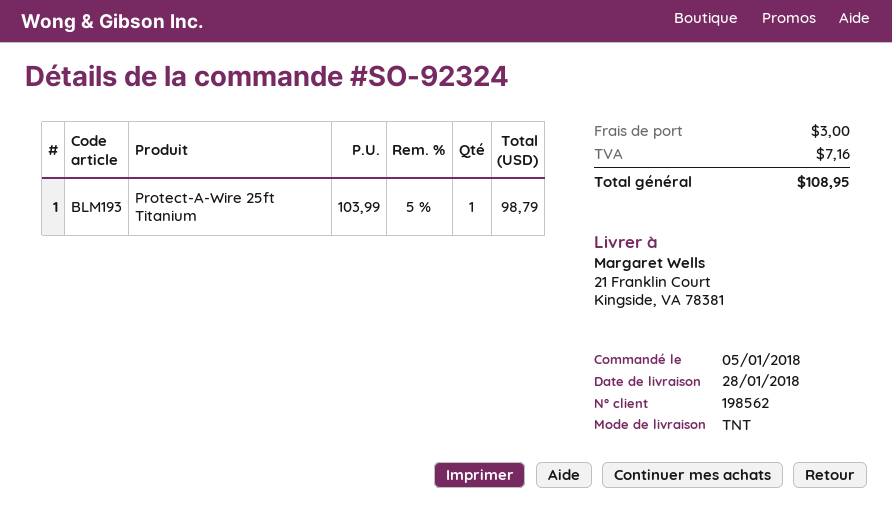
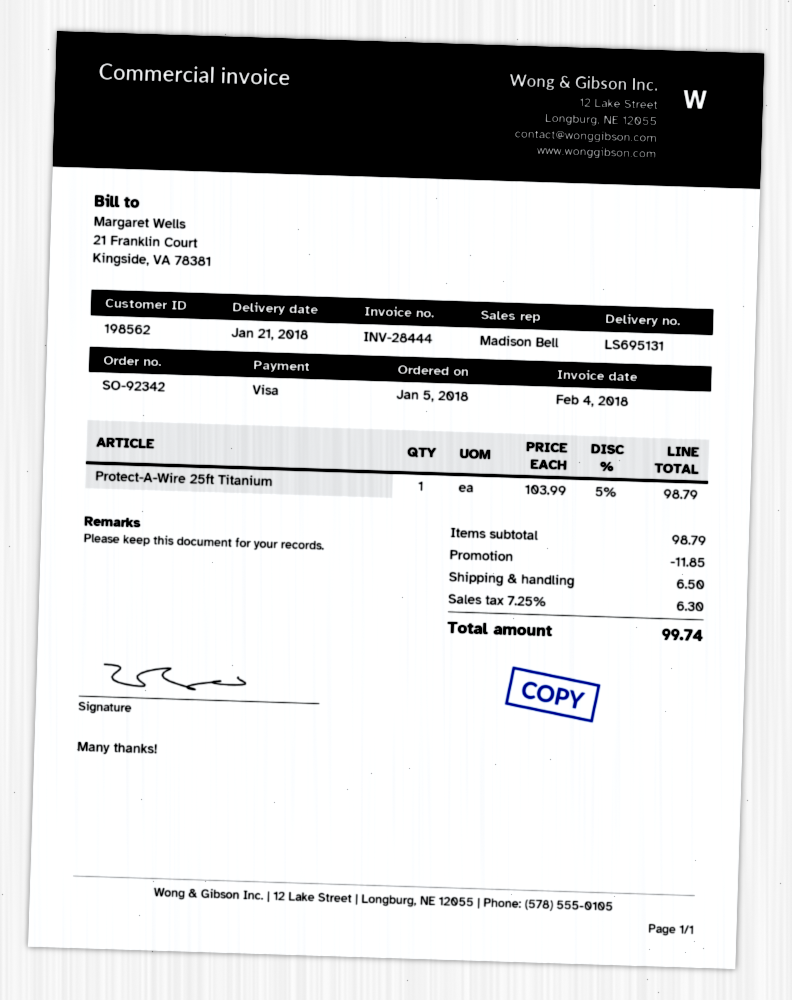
order number: SO-92324 -> SO-92342
delivery date: 2018-01-28 -> 2018-01-21
discount: none -> 11.85
shipping: 3.00 -> 6.50
tax: 7.16 -> 6.30
total: 108.95 -> 99.74

